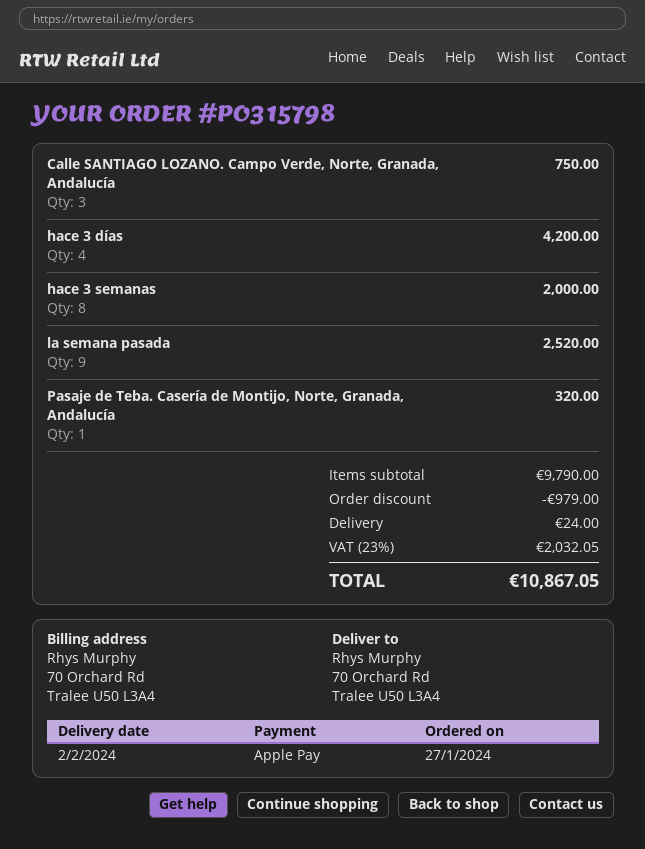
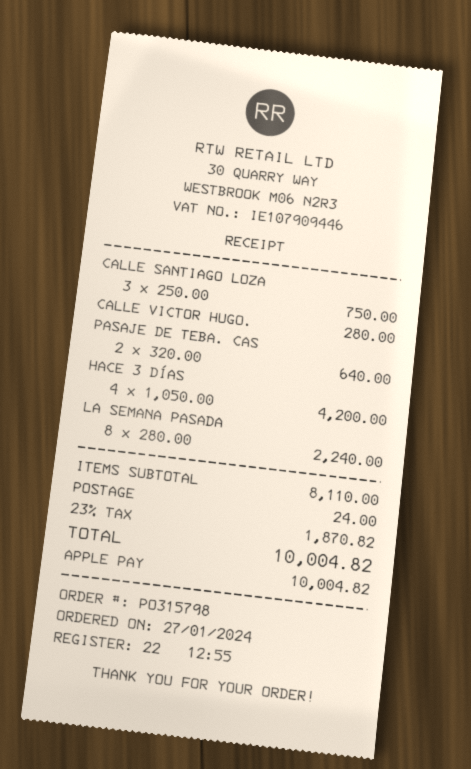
hace 3 semanas: 8 for 2000.00 -> none
la semana pasada: 9 for 2520.00 -> 8 for 2240.00
Pasaje de Teba. Casería de Montijo, Norte, Granada, Andalucía: 1 for 320.00 -> 2 for 640.00
CALLE VICTOR HUGO.: none -> 1 for 280.00
subtotal: 9790.00 -> 8110.00
discount: 979.00 -> none
tax: 23% = 2032.05 -> 23% = 1870.82
total: 10867.05 -> 10004.82

